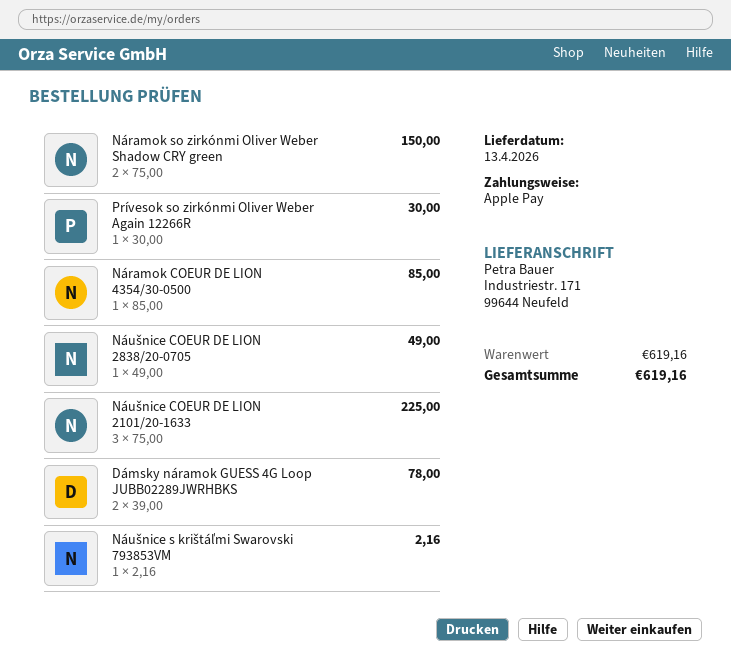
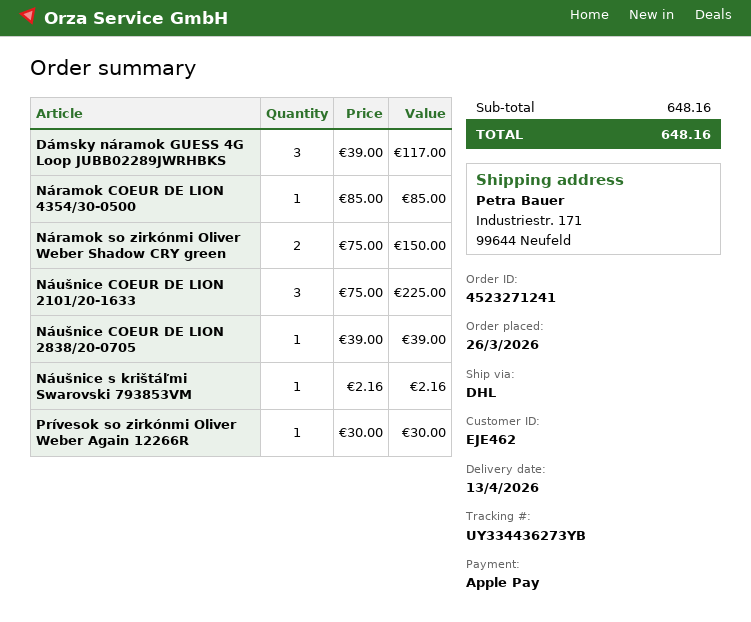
Náušnice COEUR DE LION 2838/20-0705: 1 x 49.00 = 49.00 -> 1 x 39.00 = 39.00
Dámsky náramok GUESS 4G Loop JUBB02289JWRHBKS: 2 x 39.00 = 78.00 -> 3 x 39.00 = 117.00
subtotal: 619.16 -> 648.16
total: 619.16 -> 648.16

